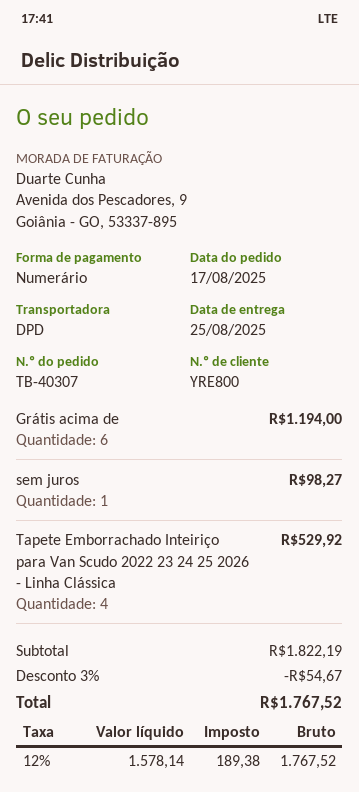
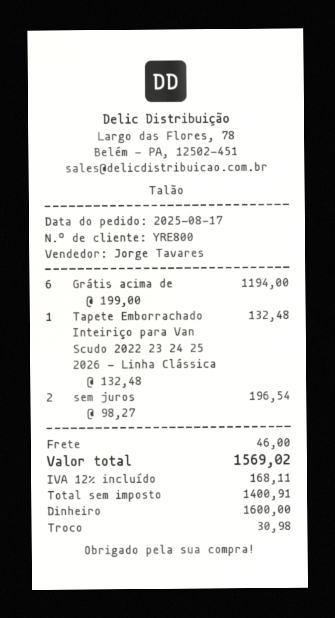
sem juros: 1 for 98.27 -> 2 for 196.54
Tapete Emborrachado Inteiriço para Van Scudo 2022 23 24 25 2026 - Linha Clássica: 4 for 529.92 -> 1 for 132.48
discount: 3% = 54.67 -> none
shipping: none -> 46.00
net: 1578.14 -> 1400.91
tax: 12% = 189.38 -> 12% = 168.11
total: 1767.52 -> 1569.02

